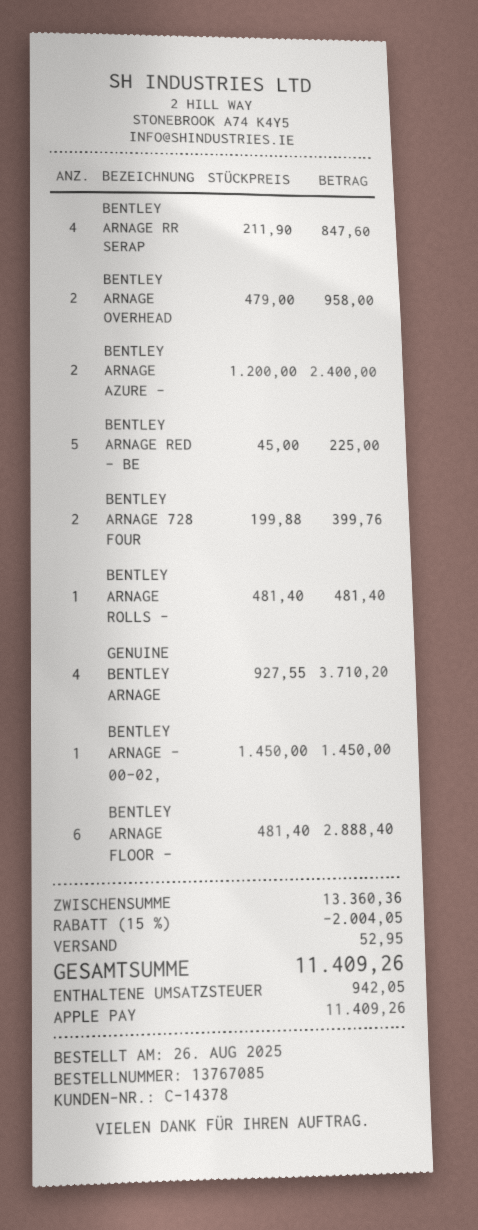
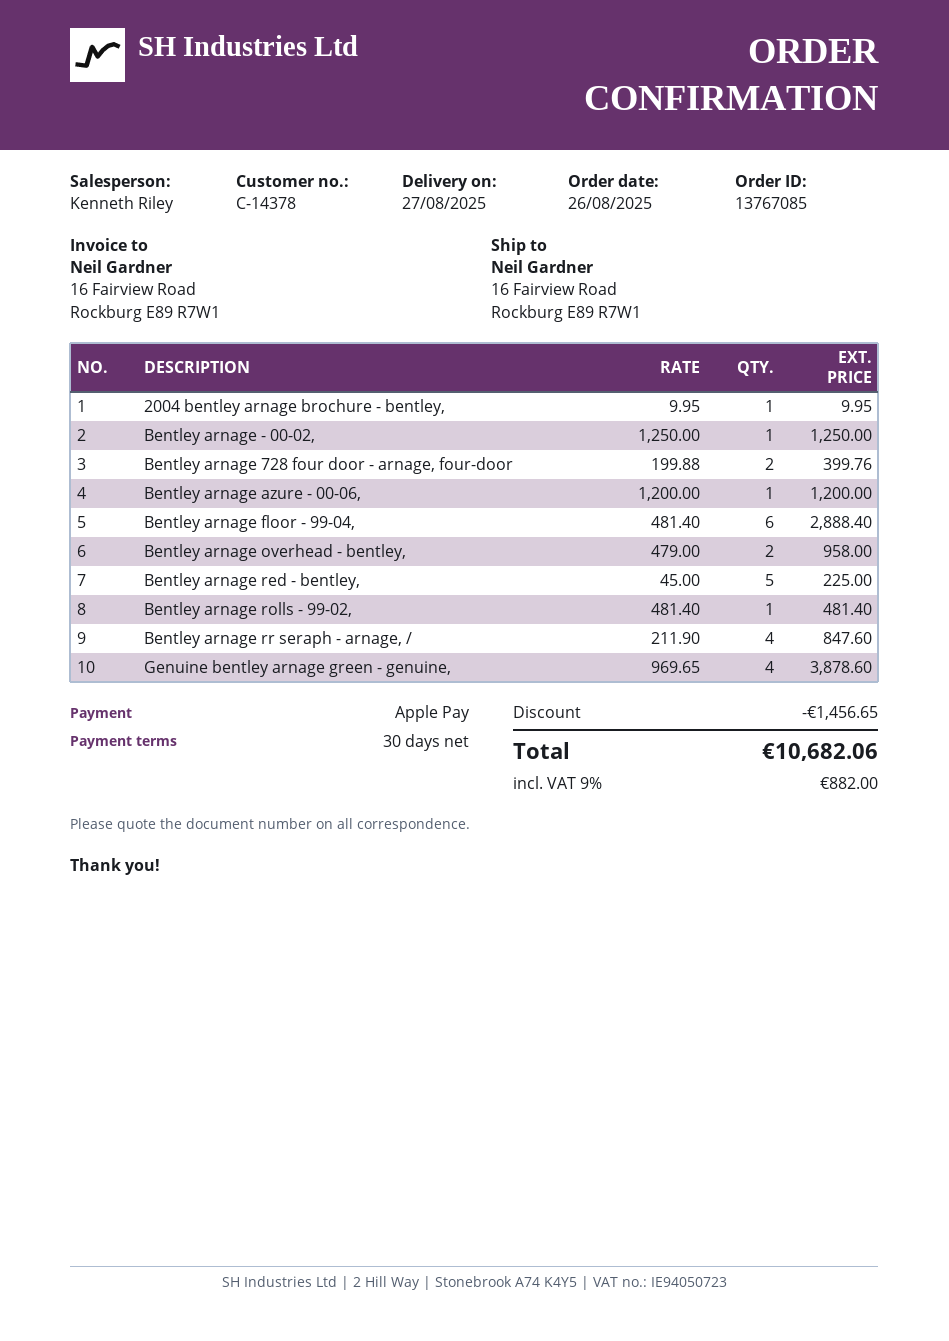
BENTLEY ARNAGE AZURE -: 2 x 1200.00 = 2400.00 -> 1 x 1200.00 = 1200.00
GENUINE BENTLEY ARNAGE: 4 x 927.55 = 3710.20 -> 4 x 969.65 = 3878.60
BENTLEY ARNAGE - 00-02,: 1 x 1450.00 = 1450.00 -> 1 x 1250.00 = 1250.00
2004 bentley arnage brochure - bentley,: none -> 1 x 9.95 = 9.95
discount: 2004.05 -> 1456.65
shipping: 52.95 -> none
tax: 942.05 -> 882.00
total: 11409.26 -> 10682.06

